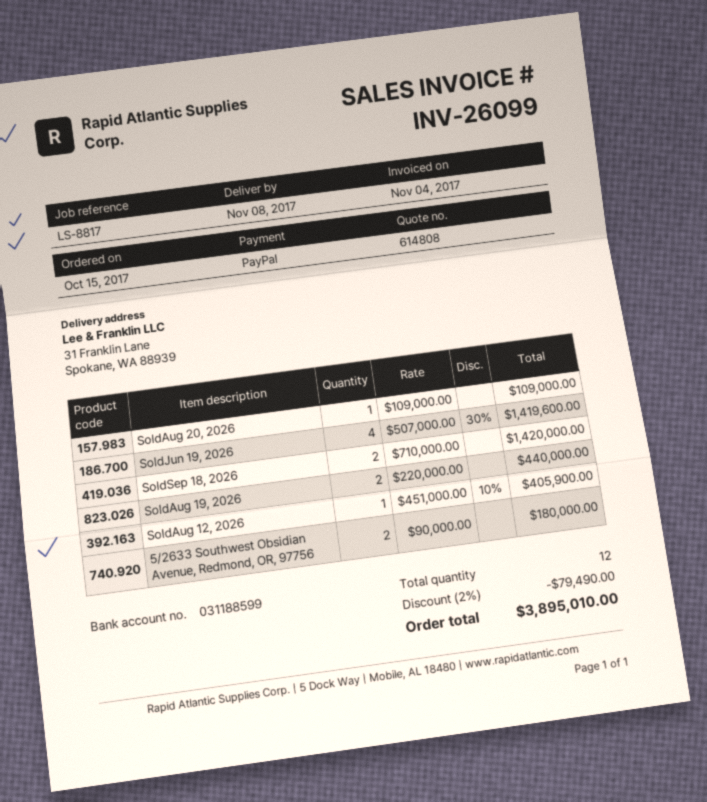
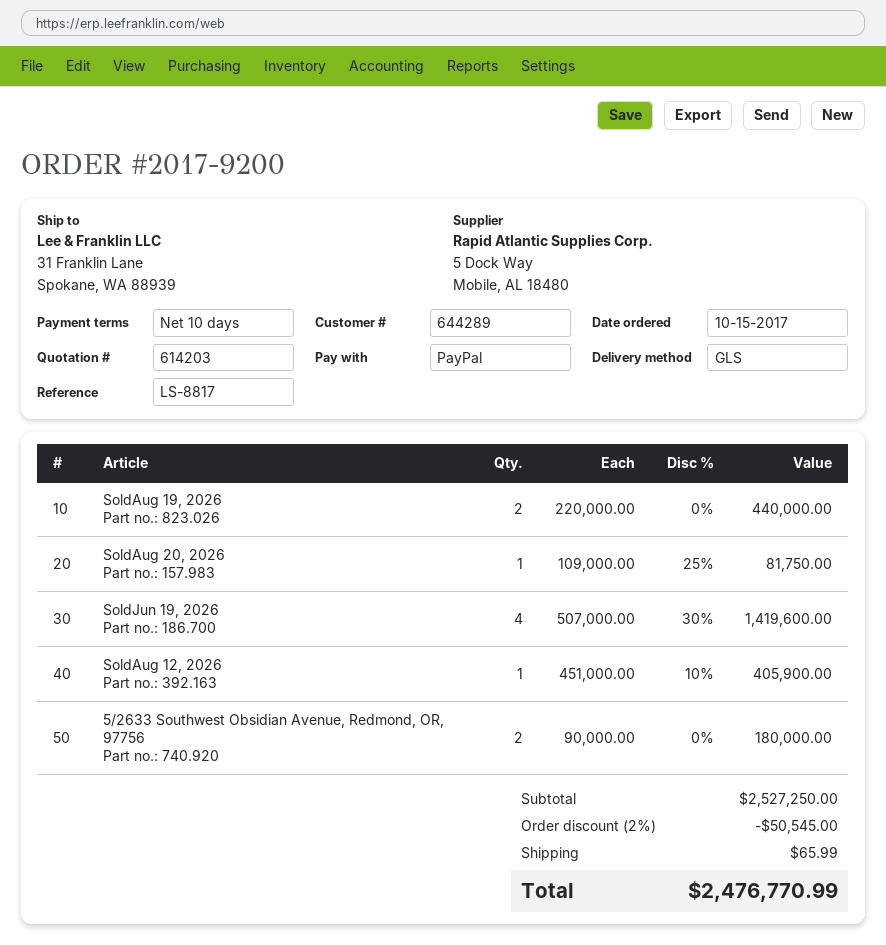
quote number: 614808 -> 614203
SoldAug 20, 2026: 1 x 109000.00 = 109000.00 -> 1 x 109000.00 - 25% = 81750.00
SoldSep 18, 2026: 2 x 710000.00 = 1420000.00 -> none
discount: 2% = 79490.00 -> 2% = 50545.00
shipping: none -> 65.99
total: 3895010.00 -> 2476770.99

